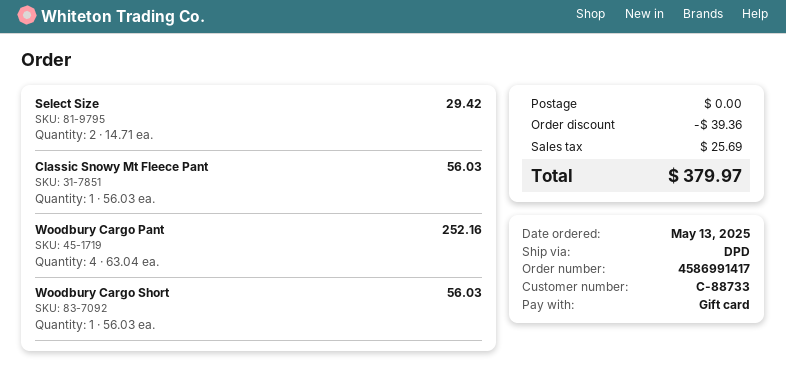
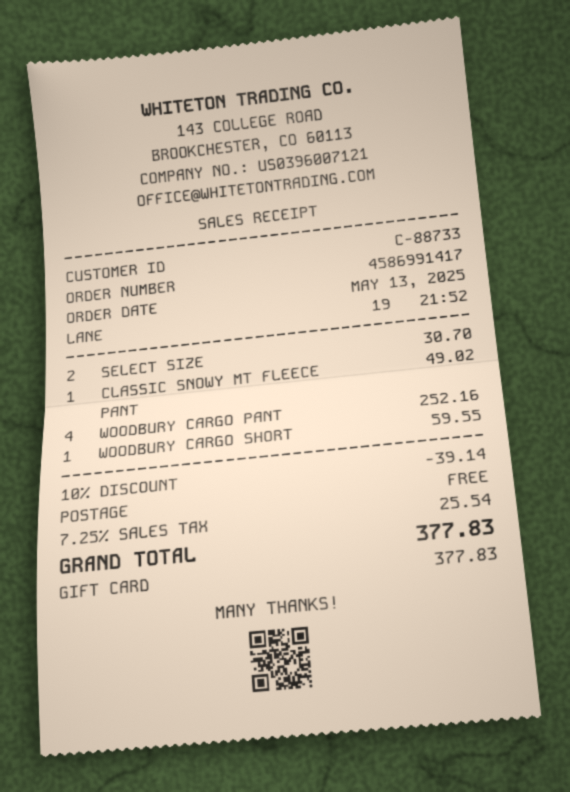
Select Size: 2 for 29.42 -> 2 for 30.70
Classic Snowy Mt Fleece Pant: 1 for 56.03 -> 1 for 49.02
Woodbury Cargo Short: 1 for 56.03 -> 1 for 59.55
discount: 39.36 -> 39.14
tax: 25.69 -> 25.54
total: 379.97 -> 377.83

